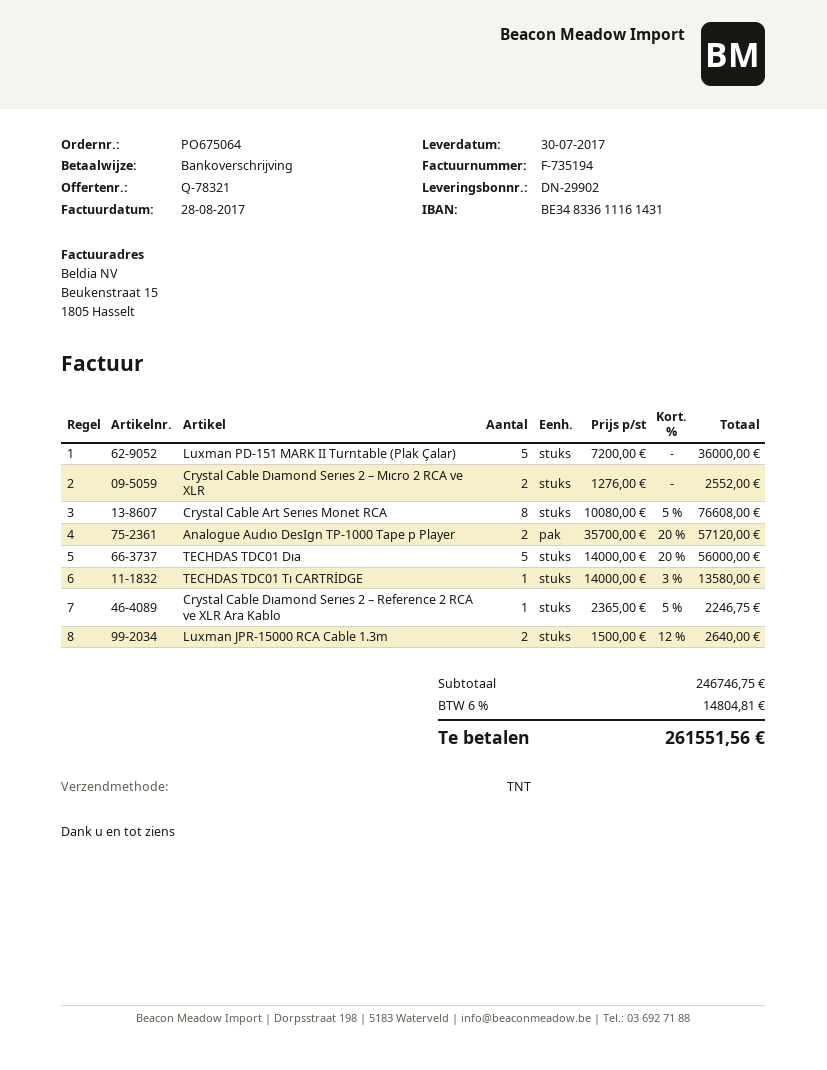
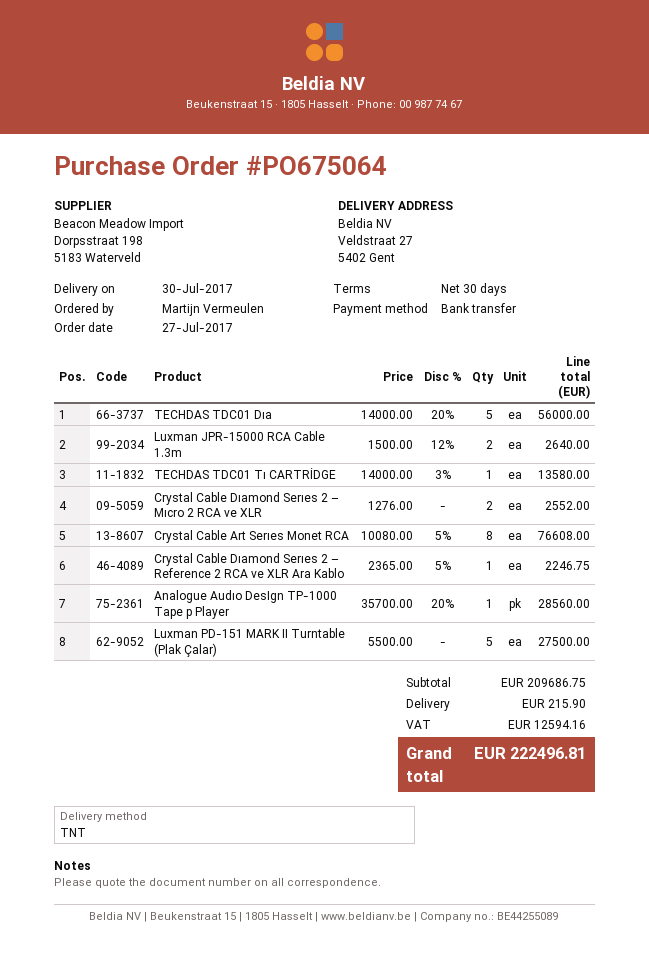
Luxman PD-151 MARK II Turntable (Plak Çalar): 5 x 7200.00 = 36000.00 -> 5 x 5500.00 = 27500.00
Analogue Audıo DesIgn TP-1000 Tape p Player: 2 x 35700.00 - 20% = 57120.00 -> 1 x 35700.00 - 20% = 28560.00
subtotal: 246746.75 -> 209686.75
shipping: none -> 215.90
tax: 14804.81 -> 12594.16
total: 261551.56 -> 222496.81

